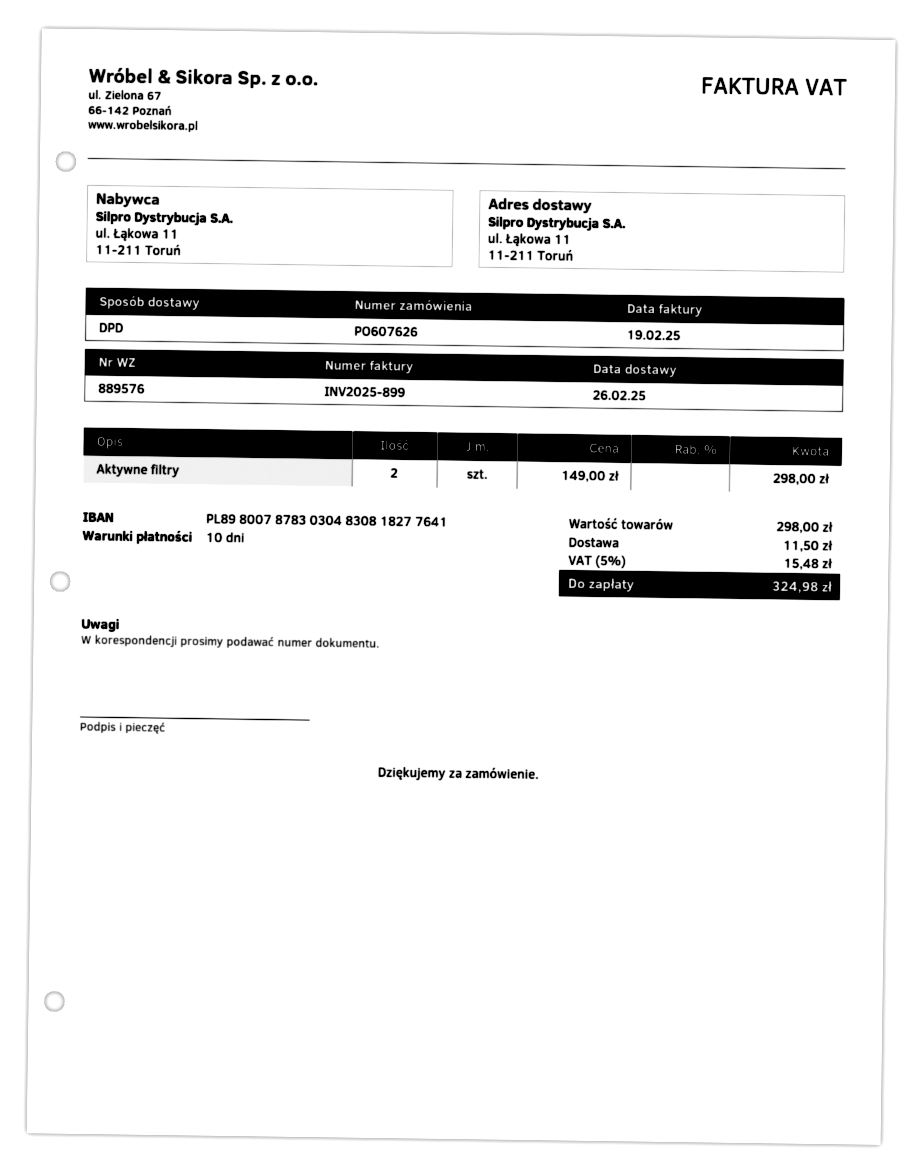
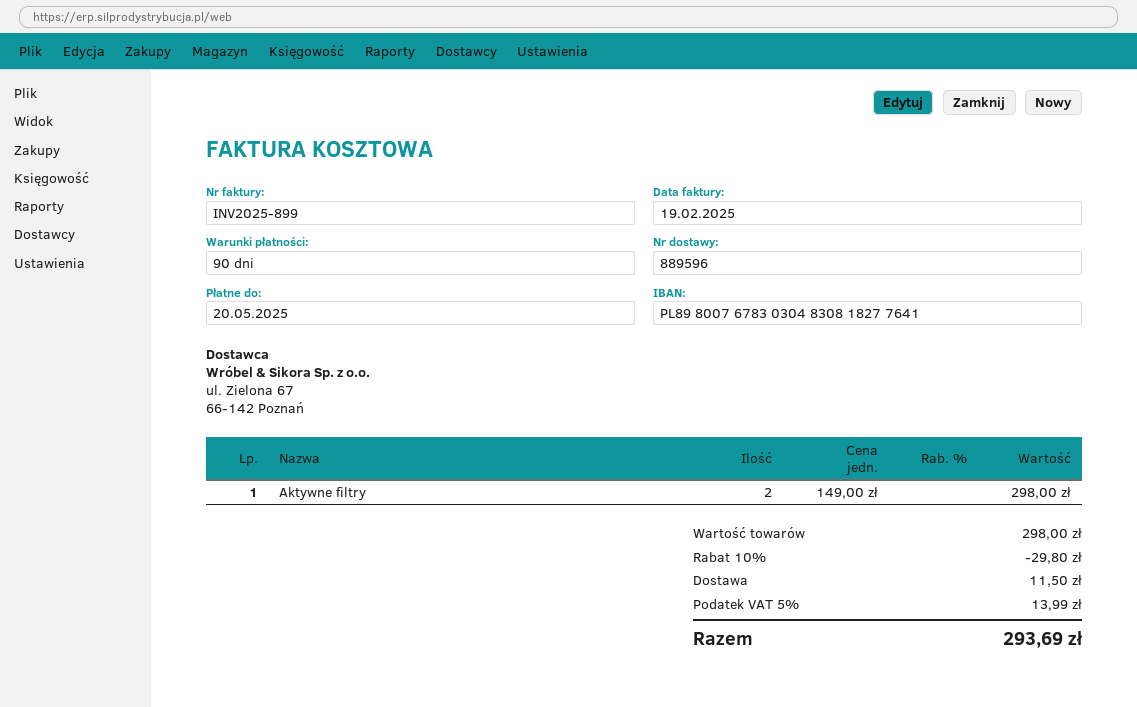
delivery note number: 889576 -> 889596
payment terms: 10 days -> 90 days
bank account: PL89800787830304830818277641 -> PL89800767830304830818277641
discount: none -> 10% = 29.80
tax: 5% = 15.48 -> 5% = 13.99
total: 324.98 -> 293.69

